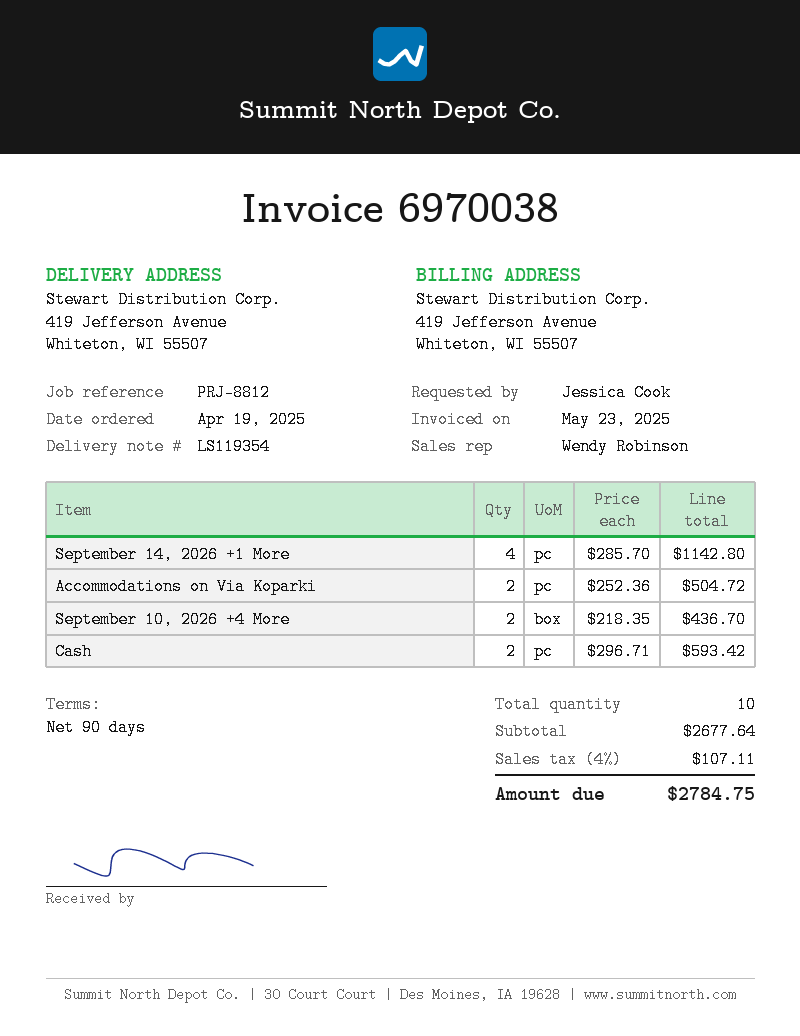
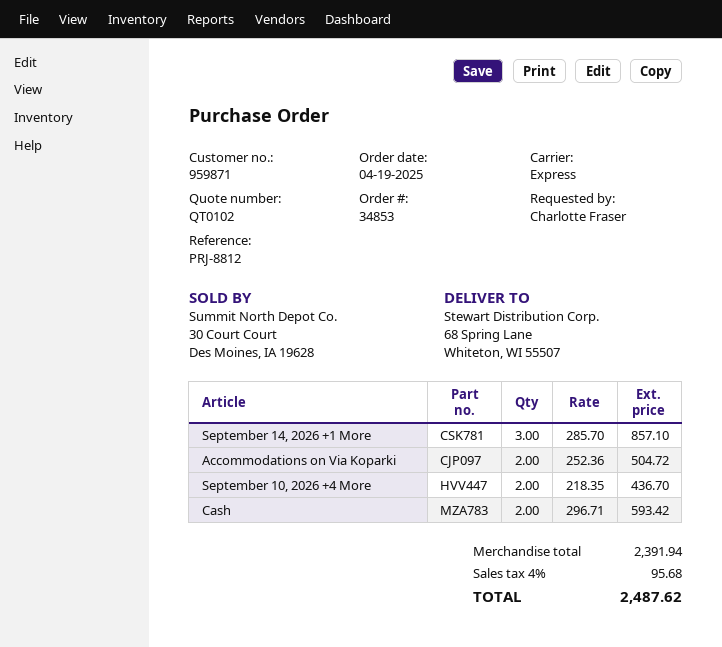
ordered by: Jessica Cook -> Charlotte Fraser
ship to: 419 Jefferson Avenue, Whiteton, WI 55507 -> 68 Spring Lane, Whiteton, WI 55507
September 14, 2026 +1 More: 4 x 285.70 = 1142.80 -> 3 x 285.70 = 857.10
subtotal: 2677.64 -> 2391.94
tax: 4% = 107.11 -> 4% = 95.68
total: 2784.75 -> 2487.62

